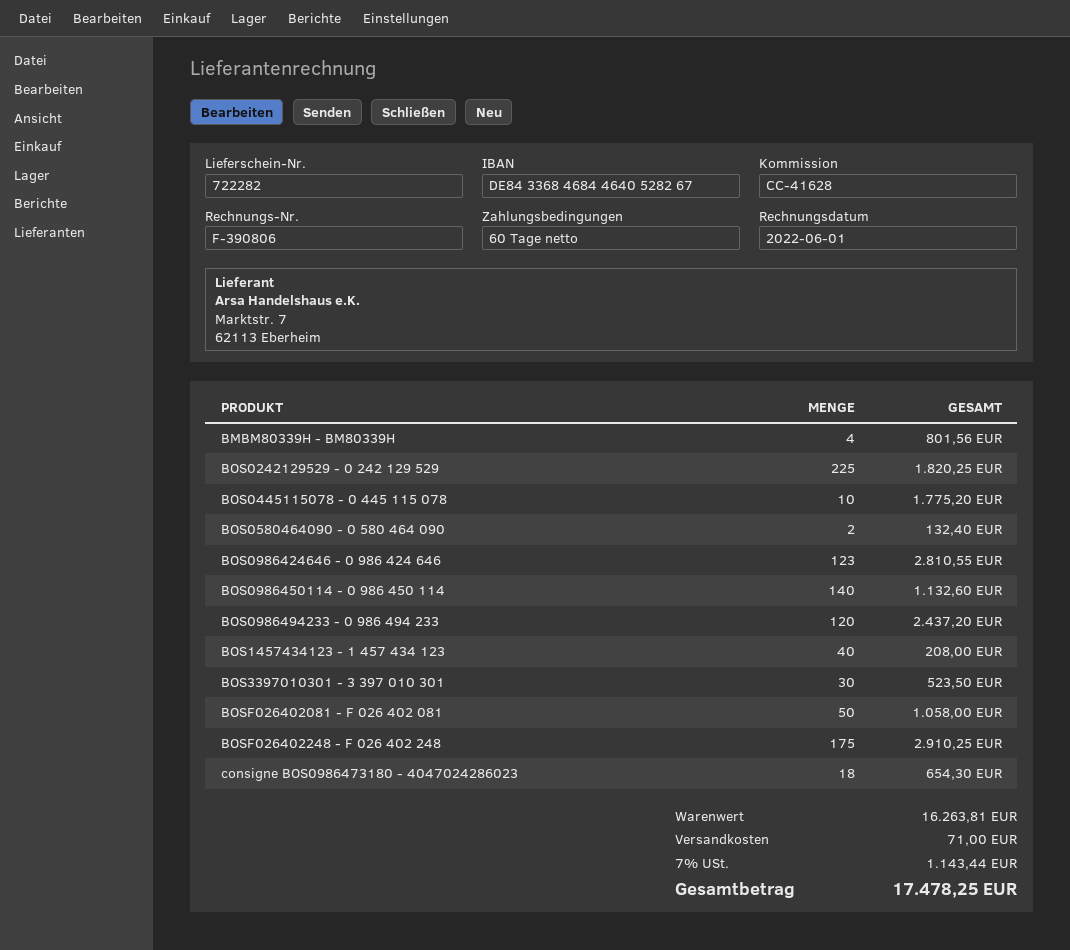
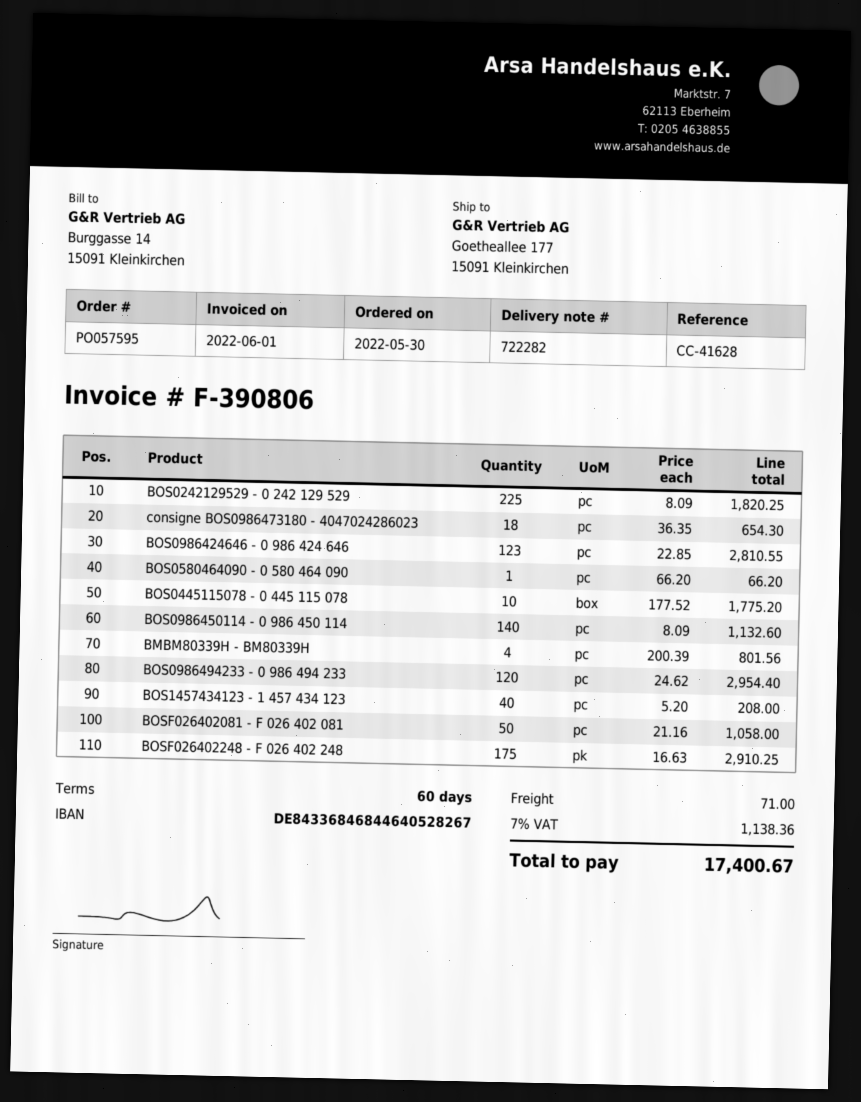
BOS0580464090 - 0 580 464 090: 2 for 132.40 -> 1 for 66.20
BOS0986494233 - 0 986 494 233: 120 for 2437.20 -> 120 for 2954.40
BOS3397010301 - 3 397 010 301: 30 for 523.50 -> none
tax: 7% = 1143.44 -> 7% = 1138.36
total: 17478.25 -> 17400.67

